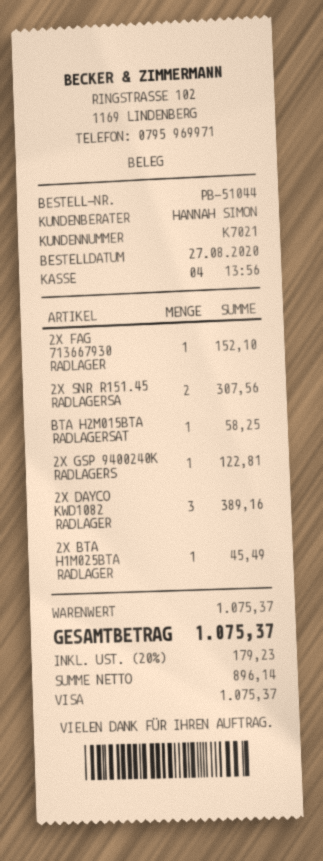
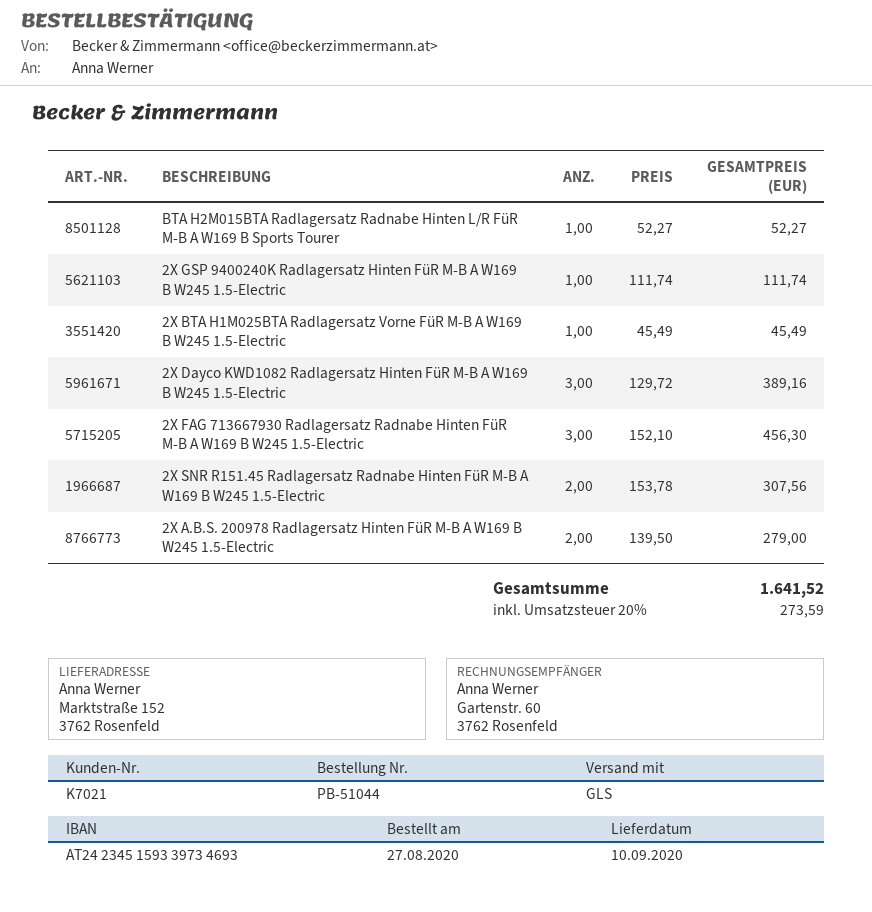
2X FAG 713667930 RADLAGER: 1 for 152.10 -> 3 for 456.30
BTA H2M015BTA RADLAGERSAT: 1 for 58.25 -> 1 for 52.27
2X GSP 9400240K RADLAGERS: 1 for 122.81 -> 1 for 111.74
2X A.B.S. 200978 Radlagersatz Hinten FüR M-B A W169 B W245 1.5-Electric: none -> 2 for 279.00
tax: 20% = 179.23 -> 20% = 273.59
total: 1075.37 -> 1641.52

